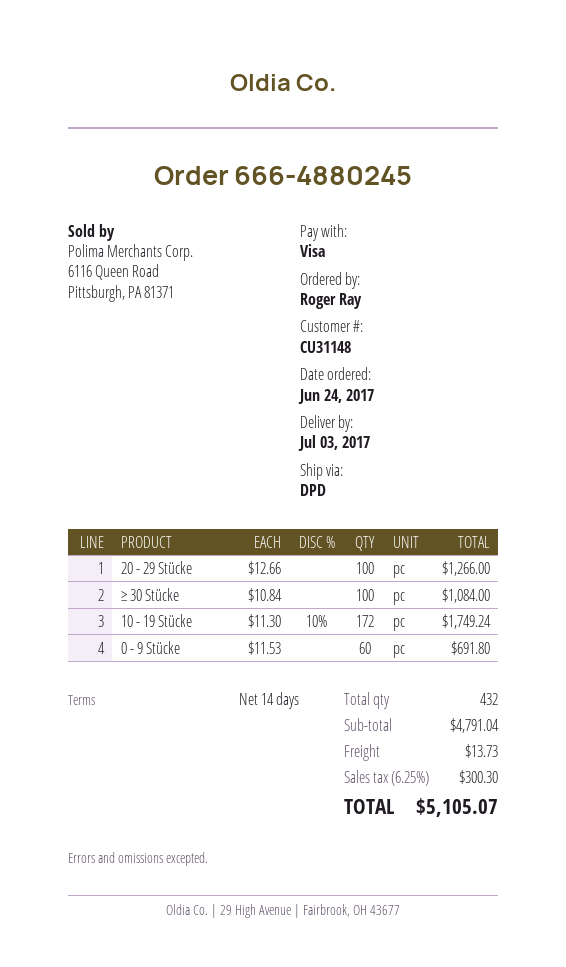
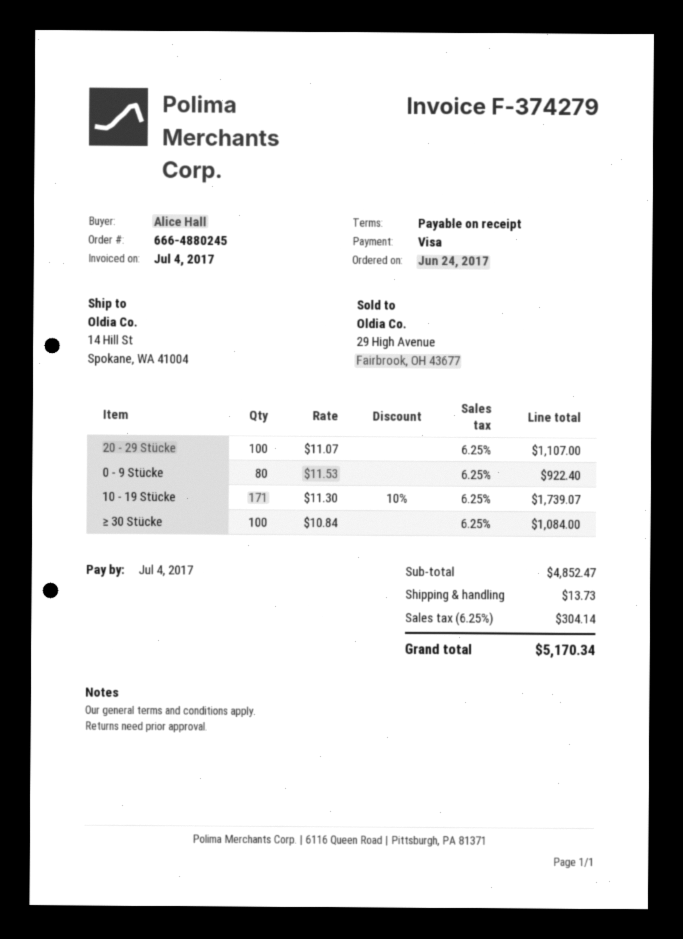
payment terms: 14 days -> on receipt
ordered by: Roger Ray -> Alice Hall
20 - 29 Stücke: 100 x 12.66 = 1266.00 -> 100 x 11.07 = 1107.00
10 - 19 Stücke: 172 x 11.30 - 10% = 1749.24 -> 171 x 11.30 - 10% = 1739.07
0 - 9 Stücke: 60 x 11.53 = 691.80 -> 80 x 11.53 = 922.40
subtotal: 4791.04 -> 4852.47
tax: 6.25% = 300.30 -> 6.25% = 304.14
total: 5105.07 -> 5170.34

